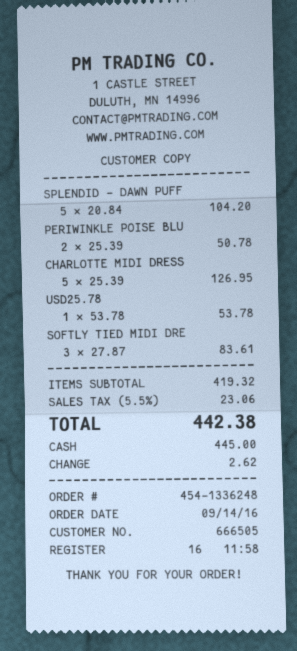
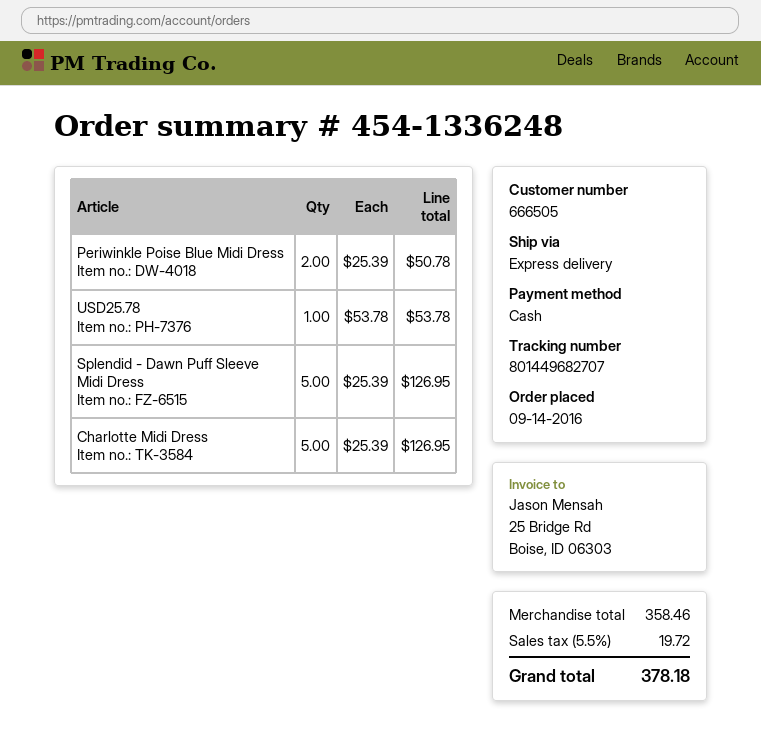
SPLENDID - DAWN PUFF: 5 x 20.84 = 104.20 -> 5 x 25.39 = 126.95
SOFTLY TIED MIDI DRE: 3 x 27.87 = 83.61 -> none
subtotal: 419.32 -> 358.46
tax: 5.5% = 23.06 -> 5.5% = 19.72
total: 442.38 -> 378.18

